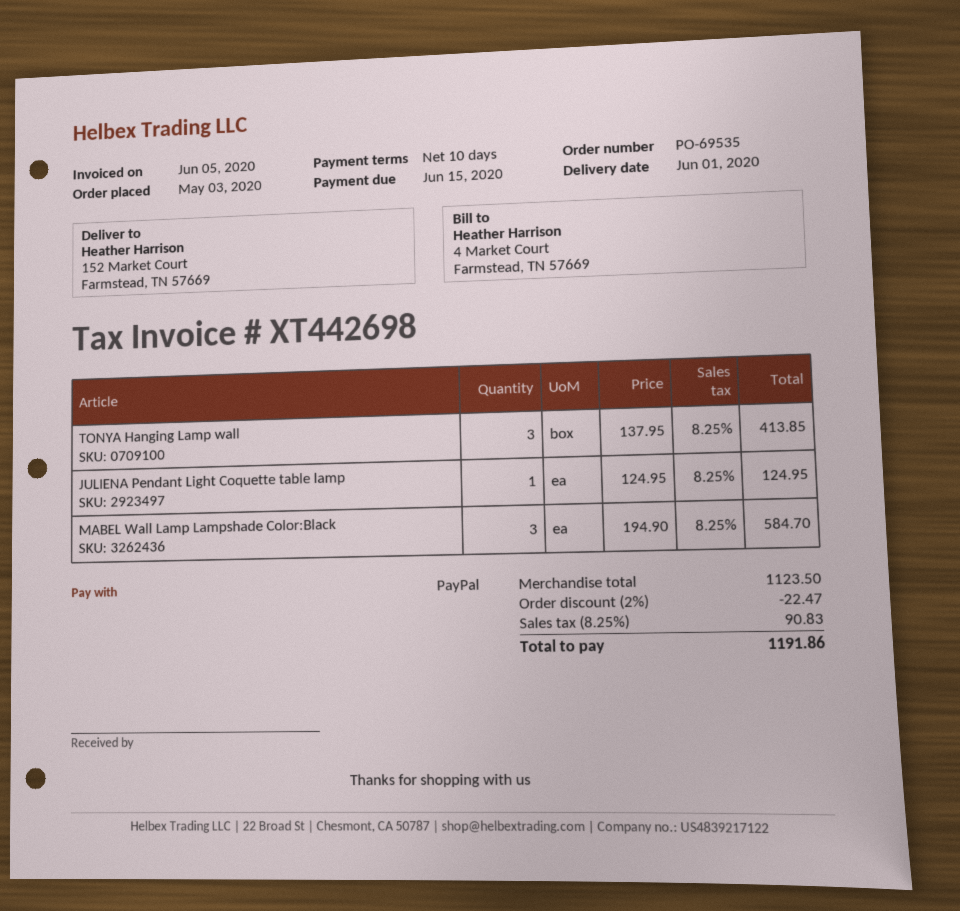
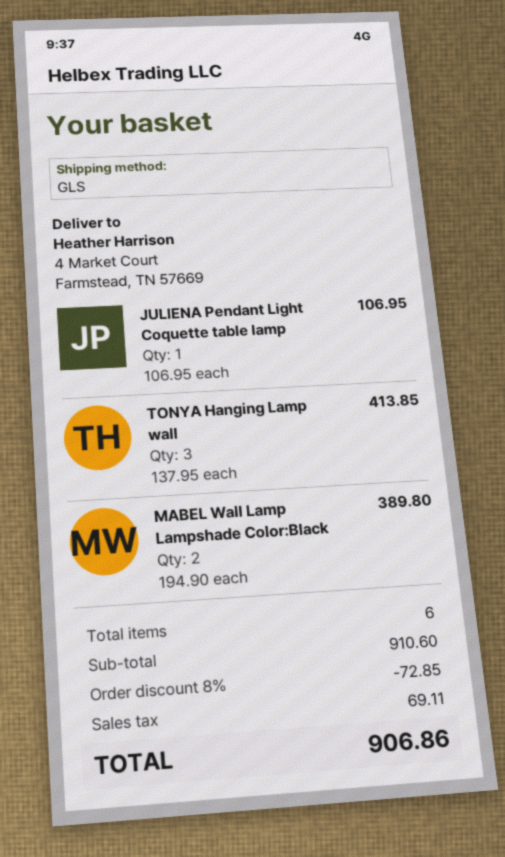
ship to: 152 Market Court, Farmstead, TN 57669 -> 4 Market Court, Farmstead, TN 57669
JULIENA Pendant Light Coquette table lamp: 1 x 124.95 = 124.95 -> 1 x 106.95 = 106.95
MABEL Wall Lamp Lampshade Color:Black: 3 x 194.90 = 584.70 -> 2 x 194.90 = 389.80
subtotal: 1123.50 -> 910.60
discount: 2% = 22.47 -> 8% = 72.85
tax: 90.83 -> 69.11
total: 1191.86 -> 906.86

